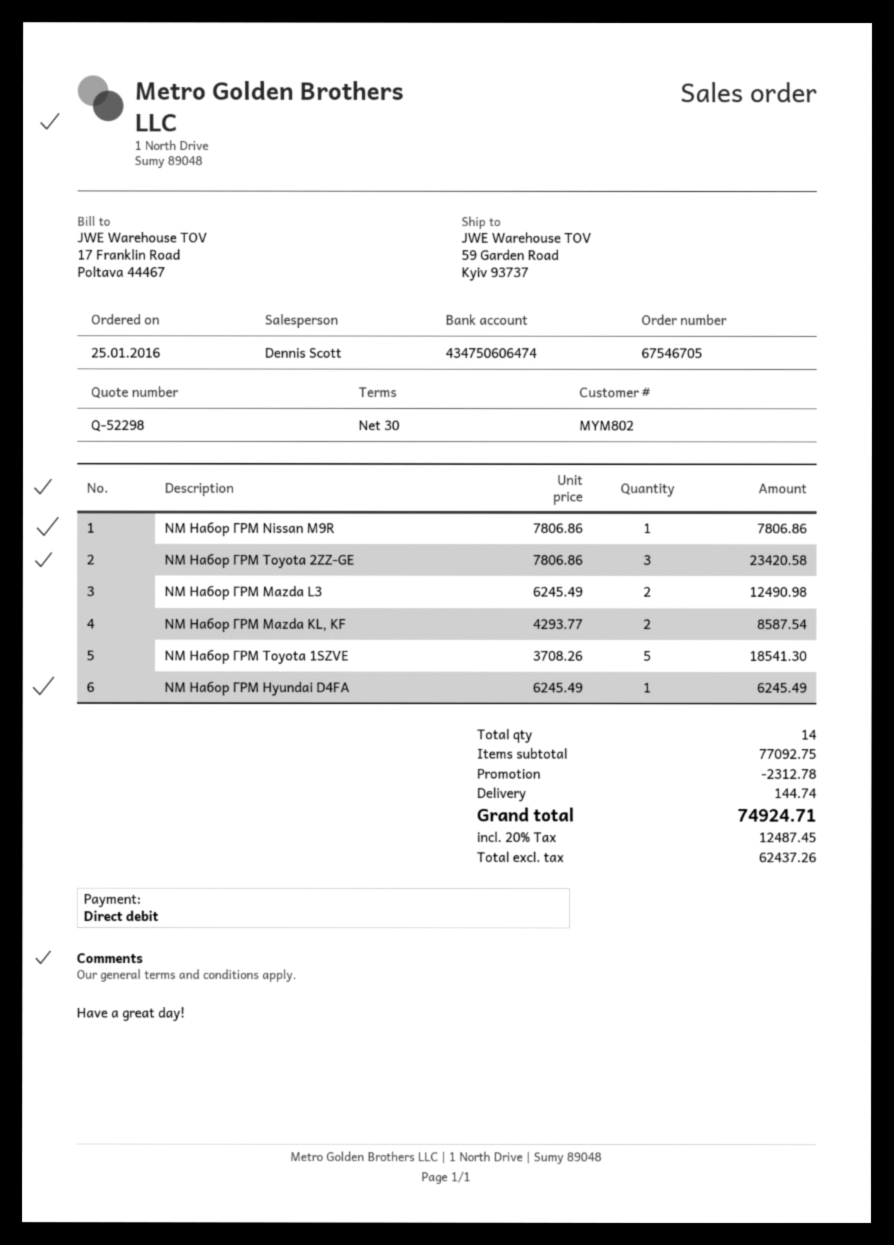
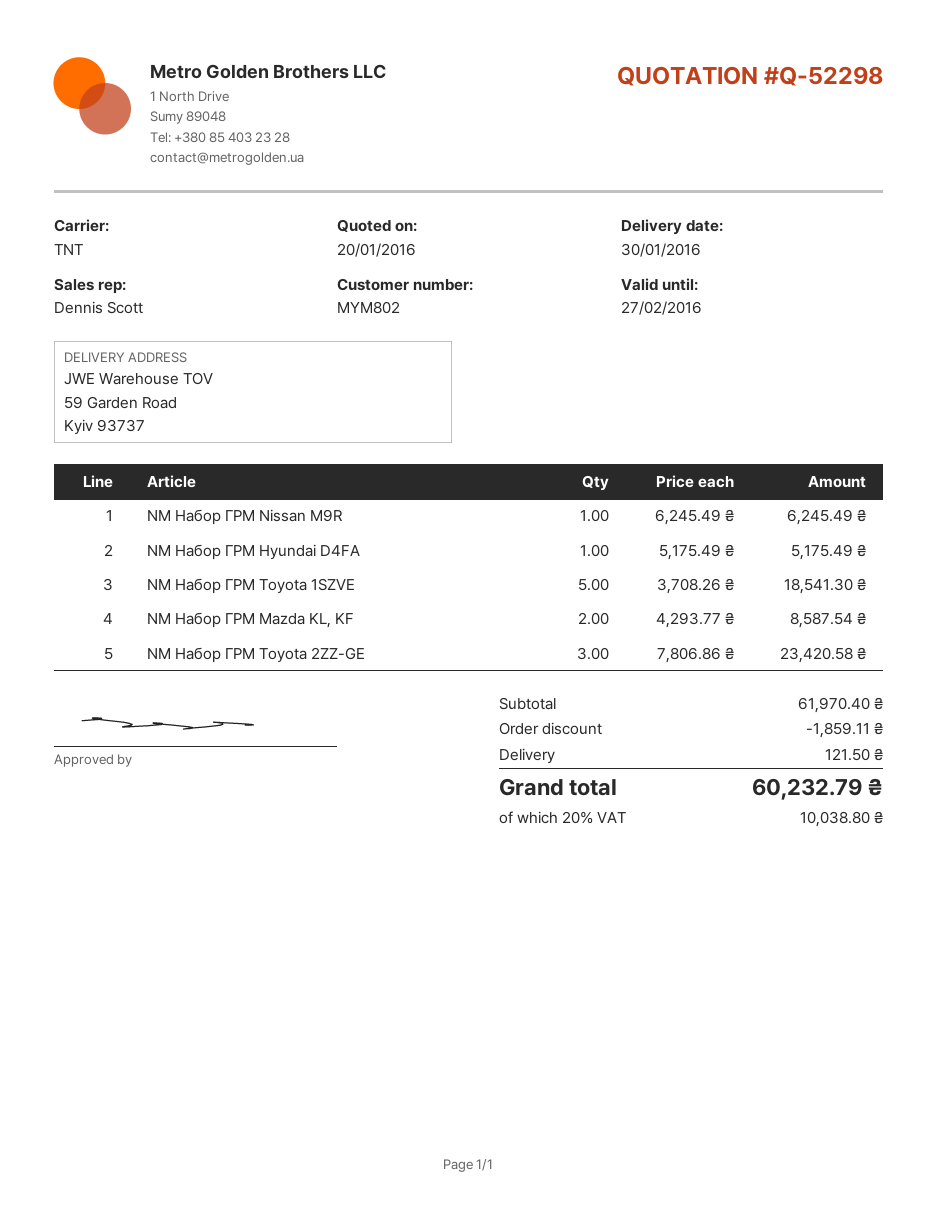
NM Набор ГРМ Nissan M9R: 1 x 7806.86 = 7806.86 -> 1 x 6245.49 = 6245.49
NM Набор ГРМ Mazda L3: 2 x 6245.49 = 12490.98 -> none
NM Набор ГРМ Hyundai D4FA: 1 x 6245.49 = 6245.49 -> 1 x 5175.49 = 5175.49
subtotal: 77092.75 -> 61970.40
discount: 2312.78 -> 1859.11
shipping: 144.74 -> 121.50
tax: 20% = 12487.45 -> 20% = 10038.80
total: 74924.71 -> 60232.79

